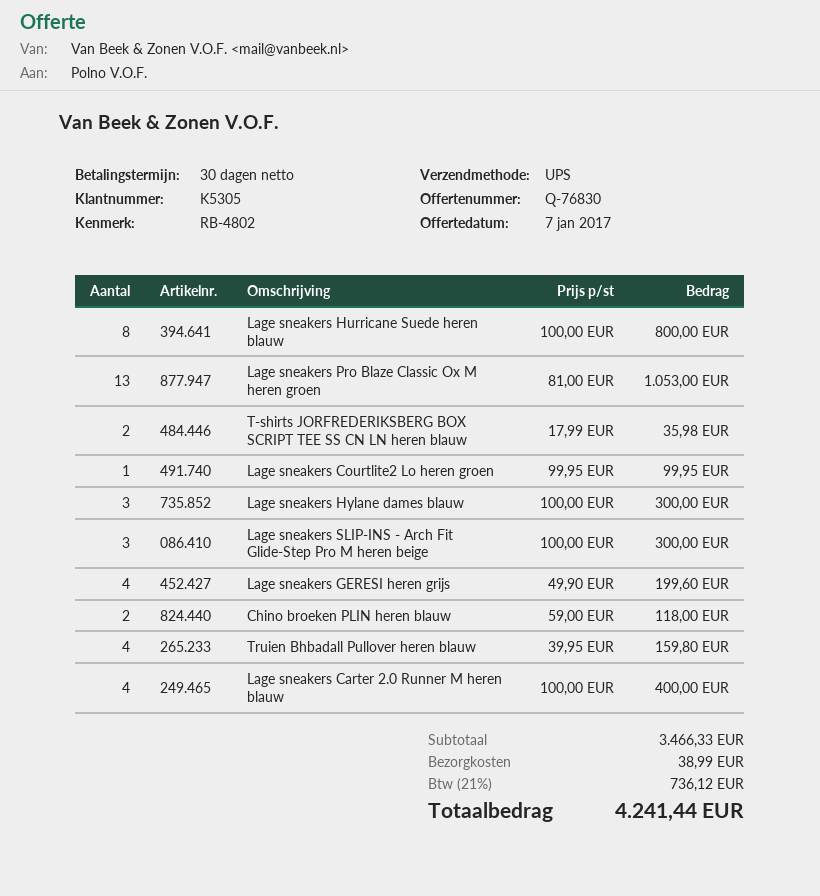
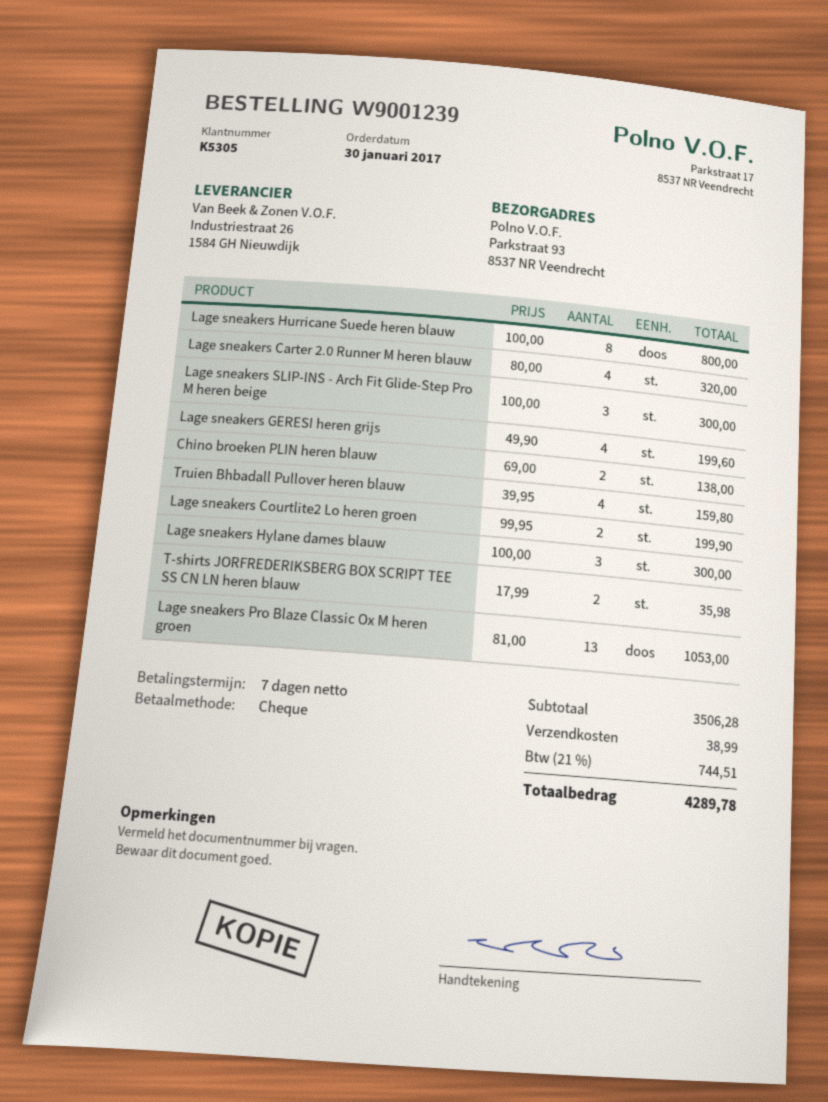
payment terms: 30 days -> 7 days
Lage sneakers Courtlite2 Lo heren groen: 1 x 99.95 = 99.95 -> 2 x 99.95 = 199.90
Chino broeken PLIN heren blauw: 2 x 59.00 = 118.00 -> 2 x 69.00 = 138.00
Lage sneakers Carter 2.0 Runner M heren blauw: 4 x 100.00 = 400.00 -> 4 x 80.00 = 320.00
subtotal: 3466.33 -> 3506.28
tax: 21% = 736.12 -> 21% = 744.51
total: 4241.44 -> 4289.78

